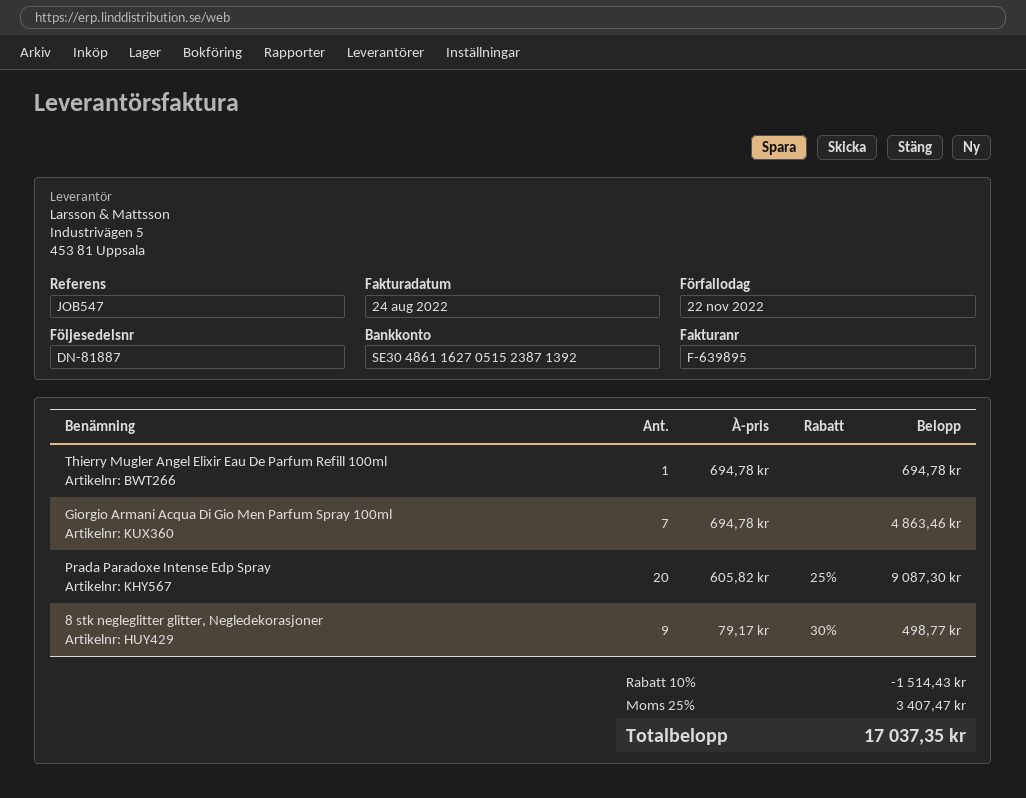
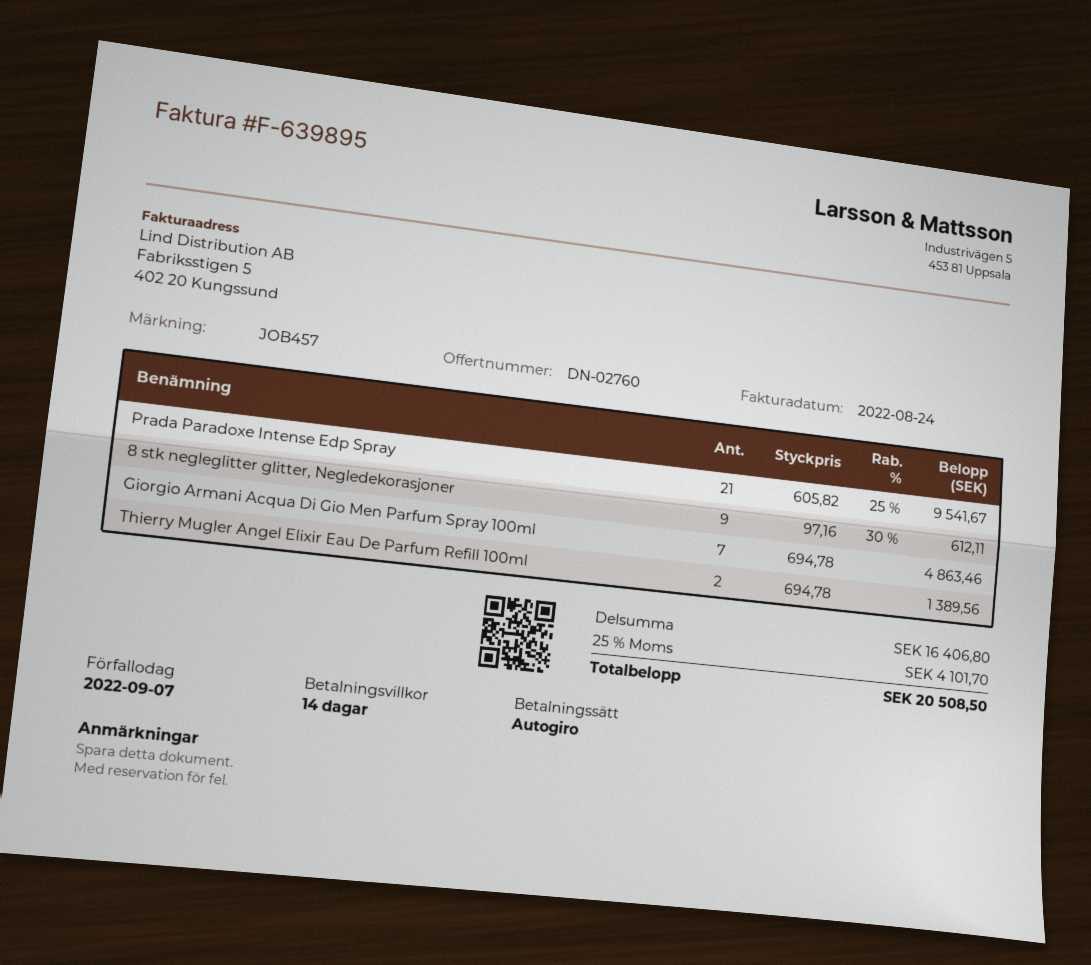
due date: 2022-11-22 -> 2022-09-07
reference: JOB547 -> JOB457
Thierry Mugler Angel Elixir Eau De Parfum Refill 100ml: 1 x 694.78 = 694.78 -> 2 x 694.78 = 1389.56
Prada Paradoxe Intense Edp Spray: 20 x 605.82 - 25% = 9087.30 -> 21 x 605.82 - 25% = 9541.67
8 stk negleglitter glitter, Negledekorasjoner: 9 x 79.17 - 30% = 498.77 -> 9 x 97.16 - 30% = 612.11
discount: 10% = 1514.43 -> none
tax: 25% = 3407.47 -> 25% = 4101.70
total: 17037.35 -> 20508.50

